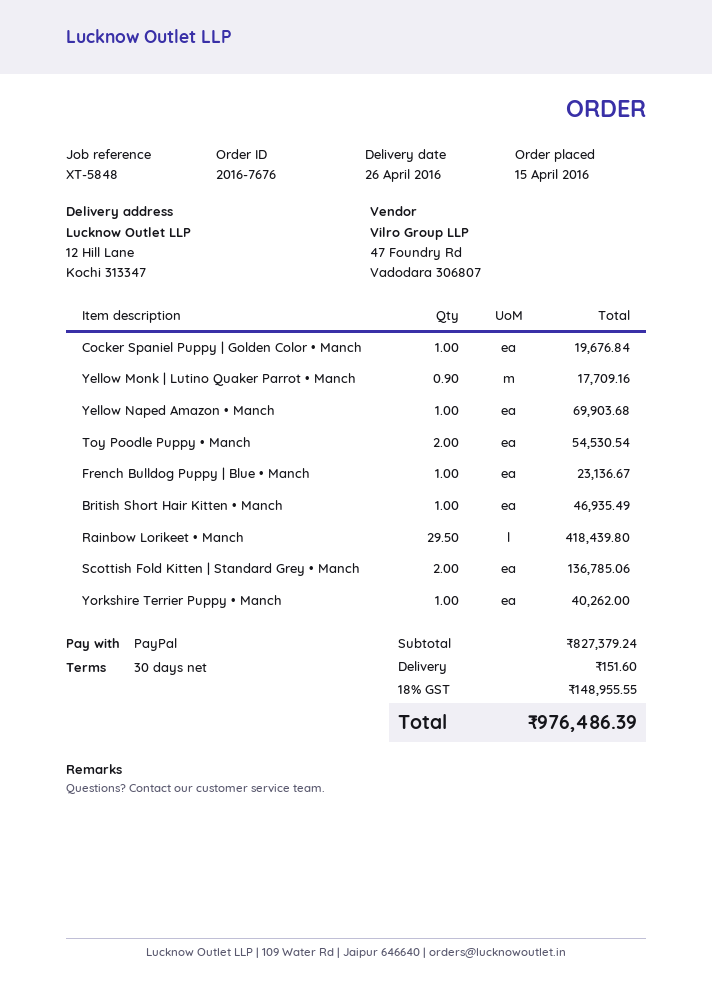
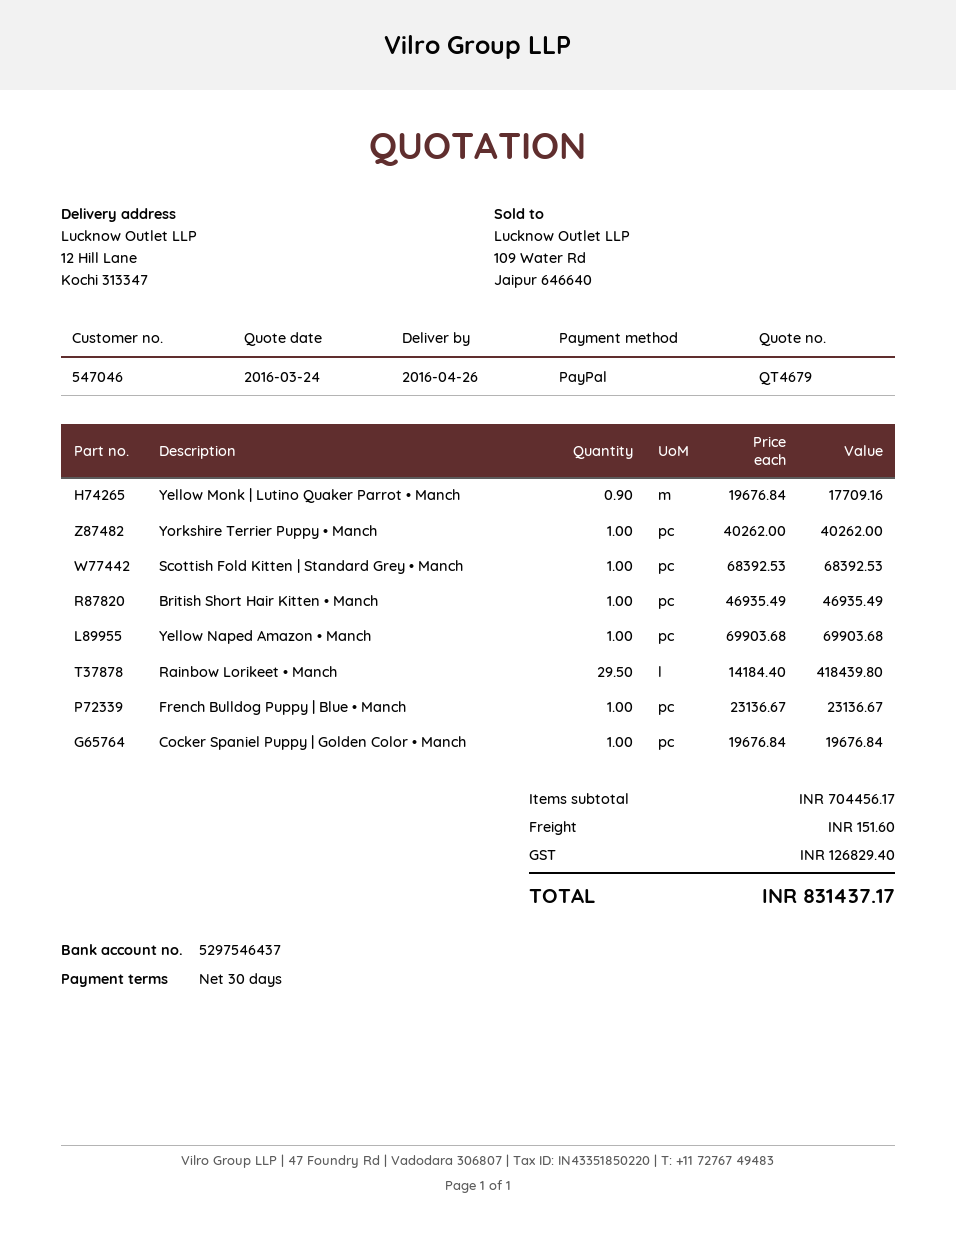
Toy Poodle Puppy • Manch: 2 for 54530.54 -> none
Scottish Fold Kitten | Standard Grey • Manch: 2 for 136785.06 -> 1 for 68392.53
subtotal: 827379.24 -> 704456.17
tax: 148955.55 -> 126829.40
total: 976486.39 -> 831437.17

